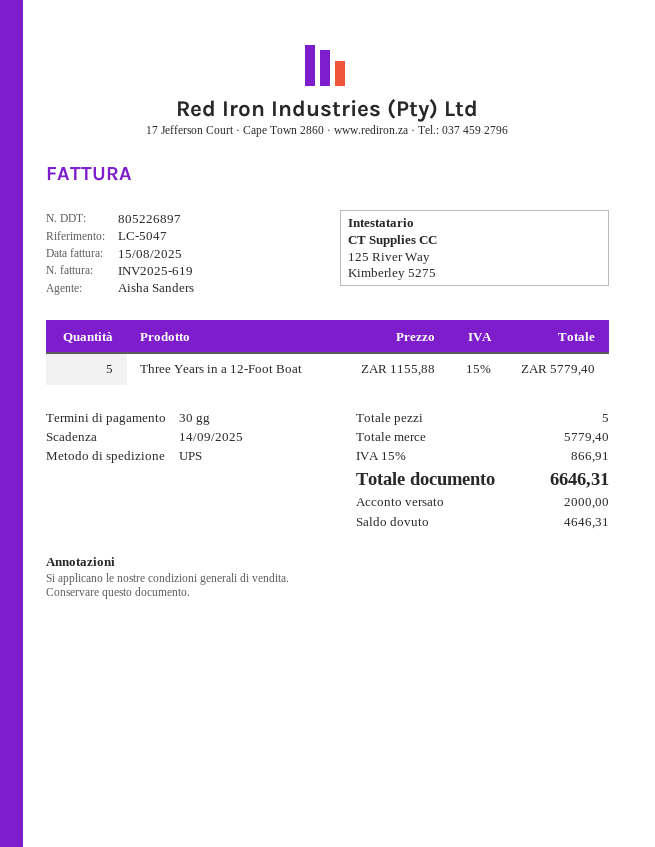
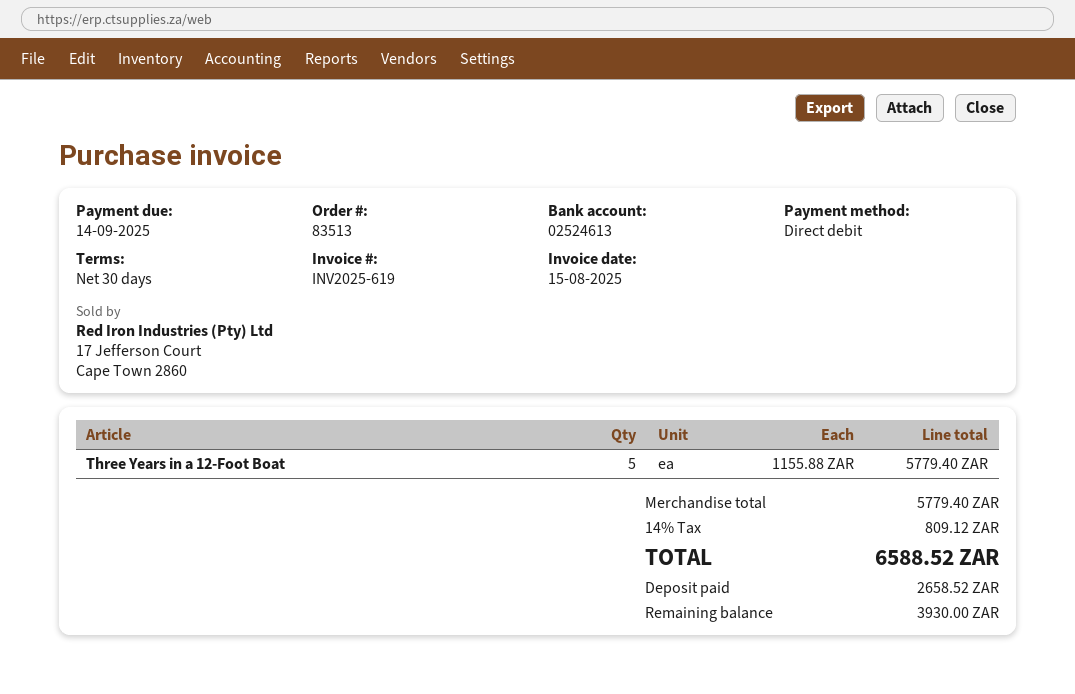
tax: 15% = 866.91 -> 14% = 809.12
total: 6646.31 -> 6588.52
deposit: 2000.00 -> 2658.52
balance: 4646.31 -> 3930.00

